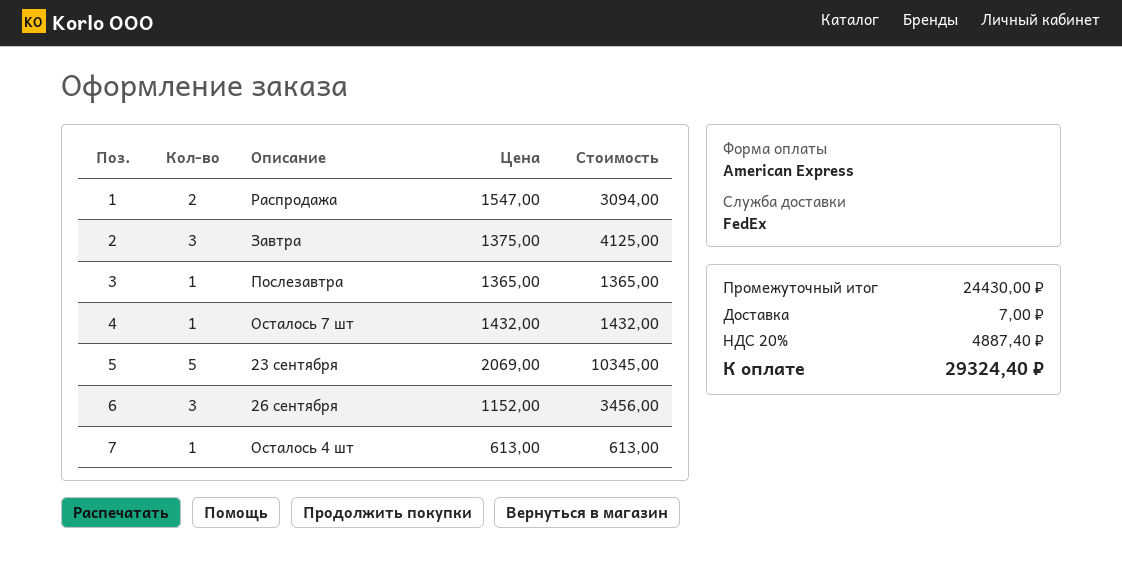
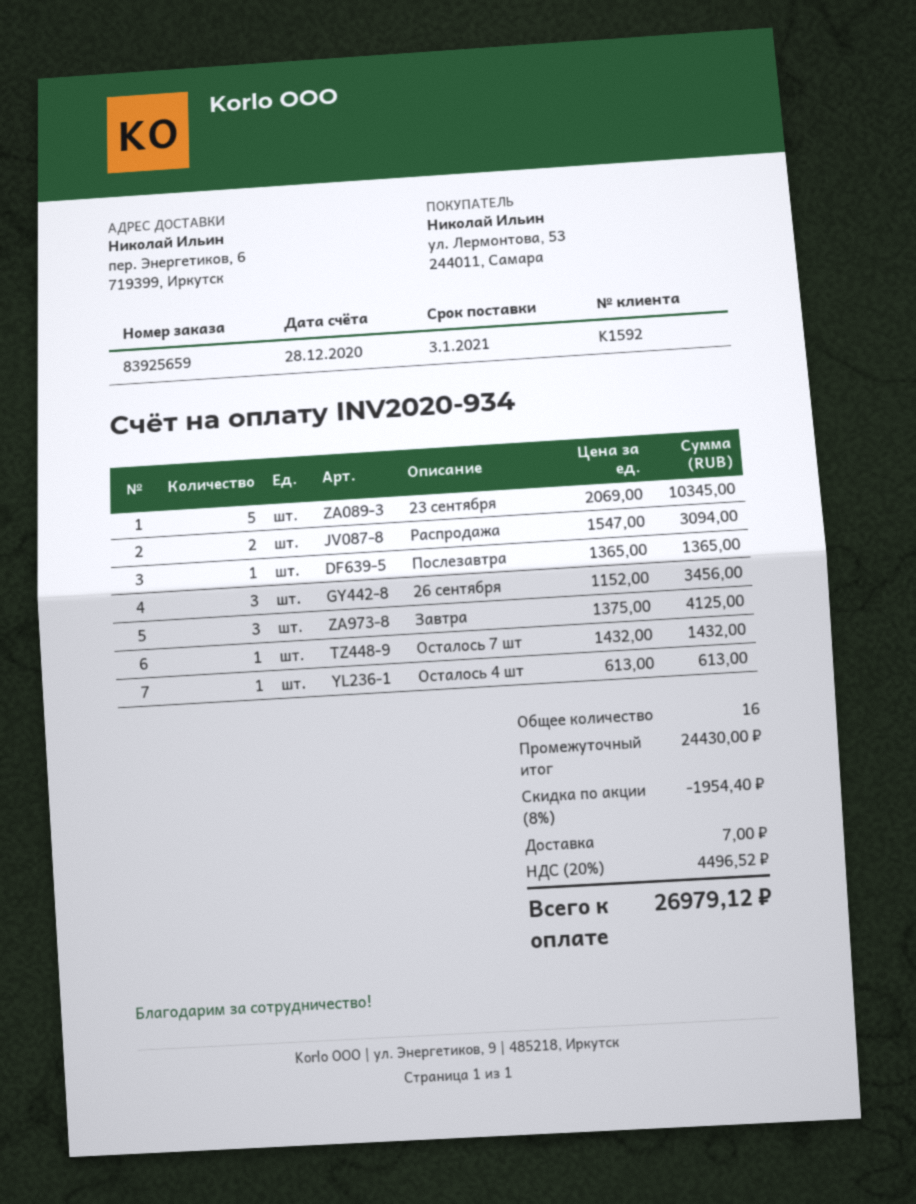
discount: none -> 8% = 1954.40
tax: 20% = 4887.40 -> 20% = 4496.52
total: 29324.40 -> 26979.12

